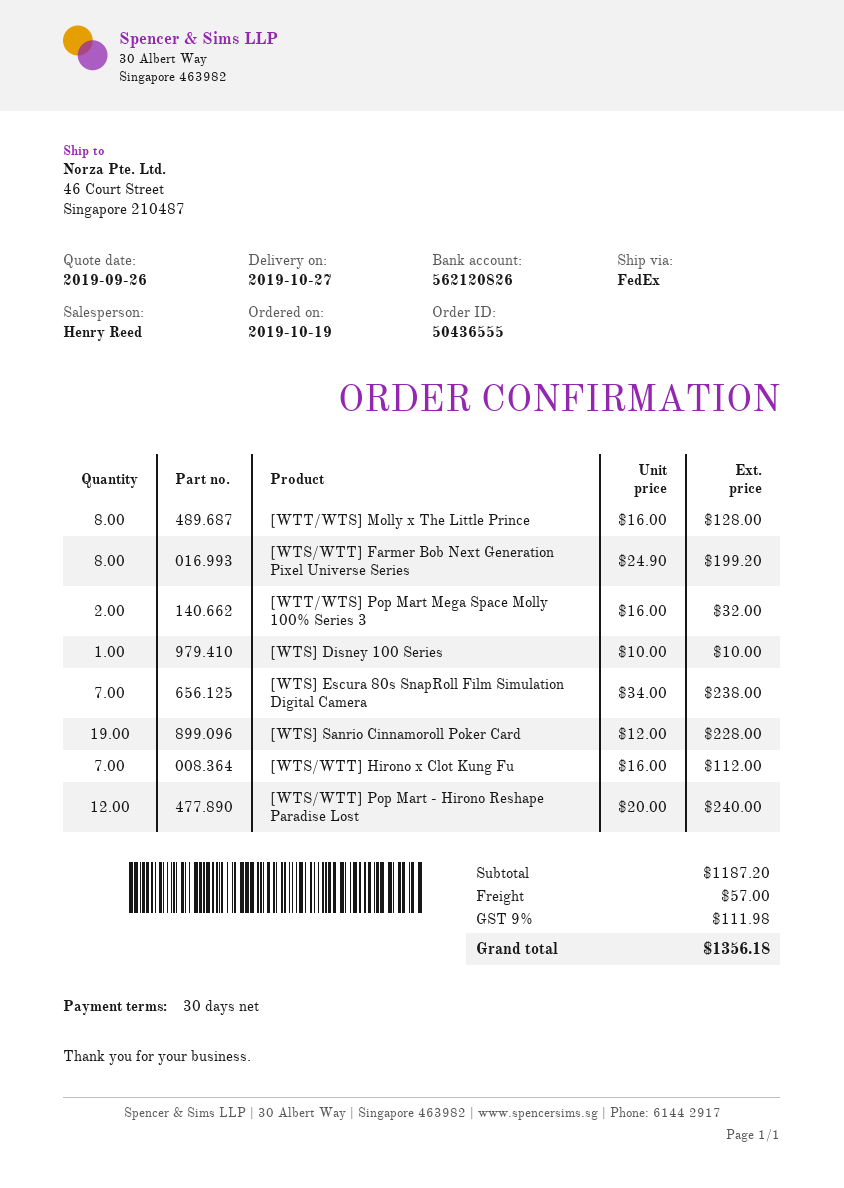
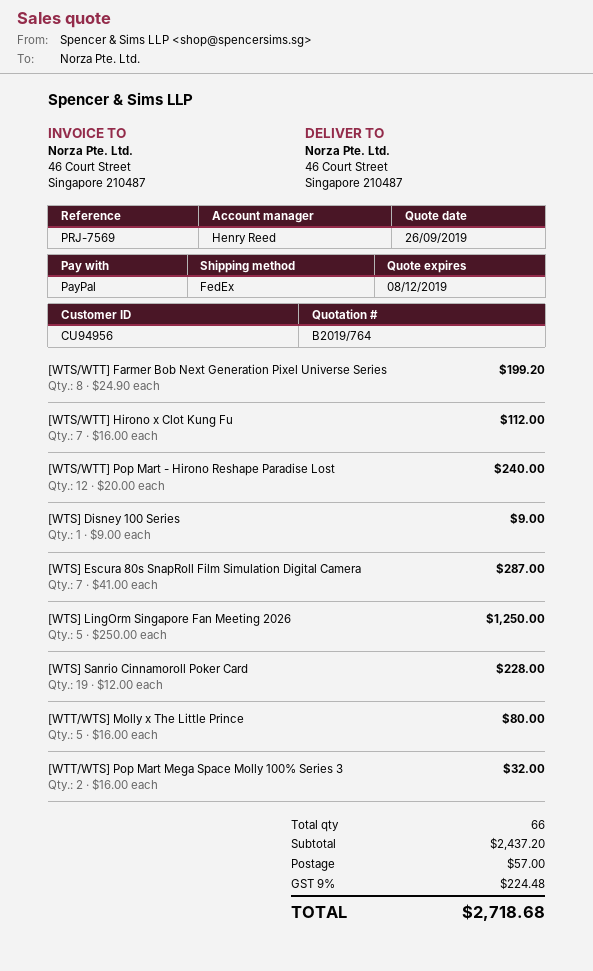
[WTT/WTS] Molly x The Little Prince: 8 x 16.00 = 128.00 -> 5 x 16.00 = 80.00
[WTS] Disney 100 Series: 1 x 10.00 = 10.00 -> 1 x 9.00 = 9.00
[WTS] Escura 80s SnapRoll Film Simulation Digital Camera: 7 x 34.00 = 238.00 -> 7 x 41.00 = 287.00
[WTS] LingOrm Singapore Fan Meeting 2026: none -> 5 x 250.00 = 1250.00
subtotal: 1187.20 -> 2437.20
tax: 9% = 111.98 -> 9% = 224.48
total: 1356.18 -> 2718.68

